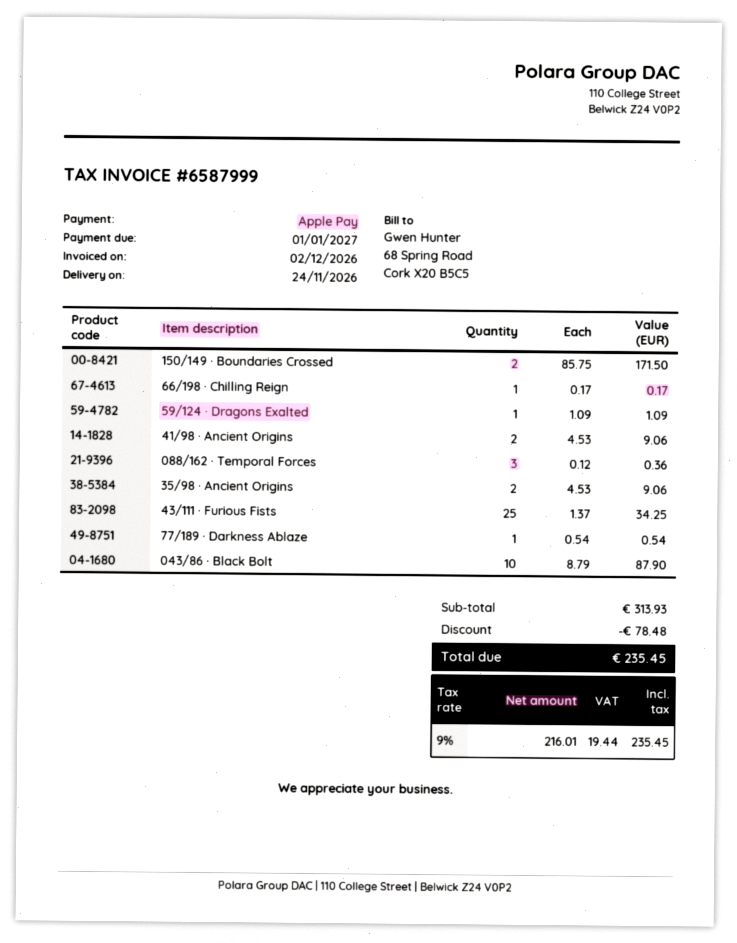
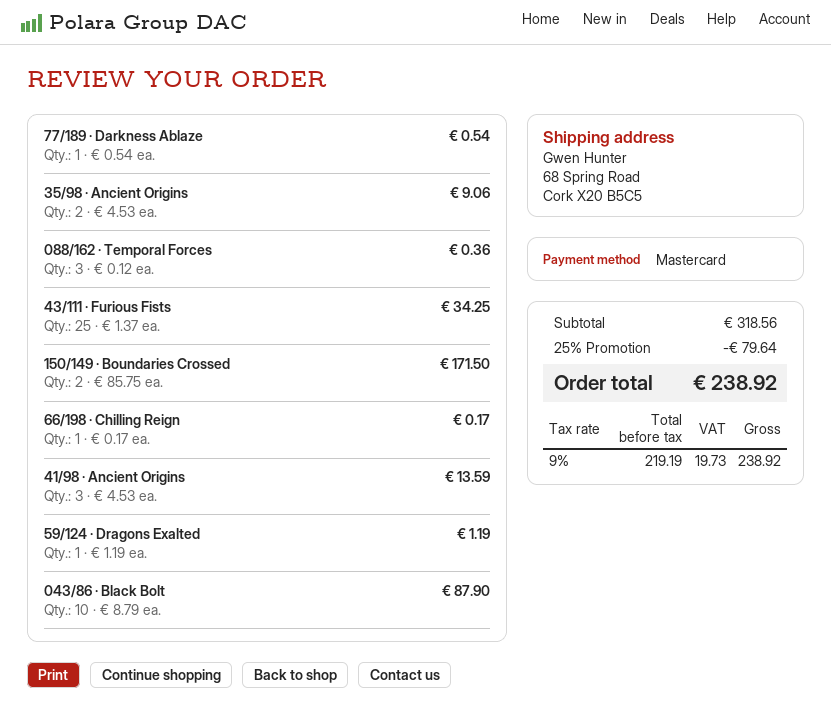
payment method: Apple Pay -> Mastercard
59/124 · Dragons Exalted: 1 x 1.09 = 1.09 -> 1 x 1.19 = 1.19
41/98 · Ancient Origins: 2 x 4.53 = 9.06 -> 3 x 4.53 = 13.59
subtotal: 313.93 -> 318.56
discount: 78.48 -> 79.64
net: 216.01 -> 219.19
tax: 9% = 19.44 -> 9% = 19.73
total: 235.45 -> 238.92

